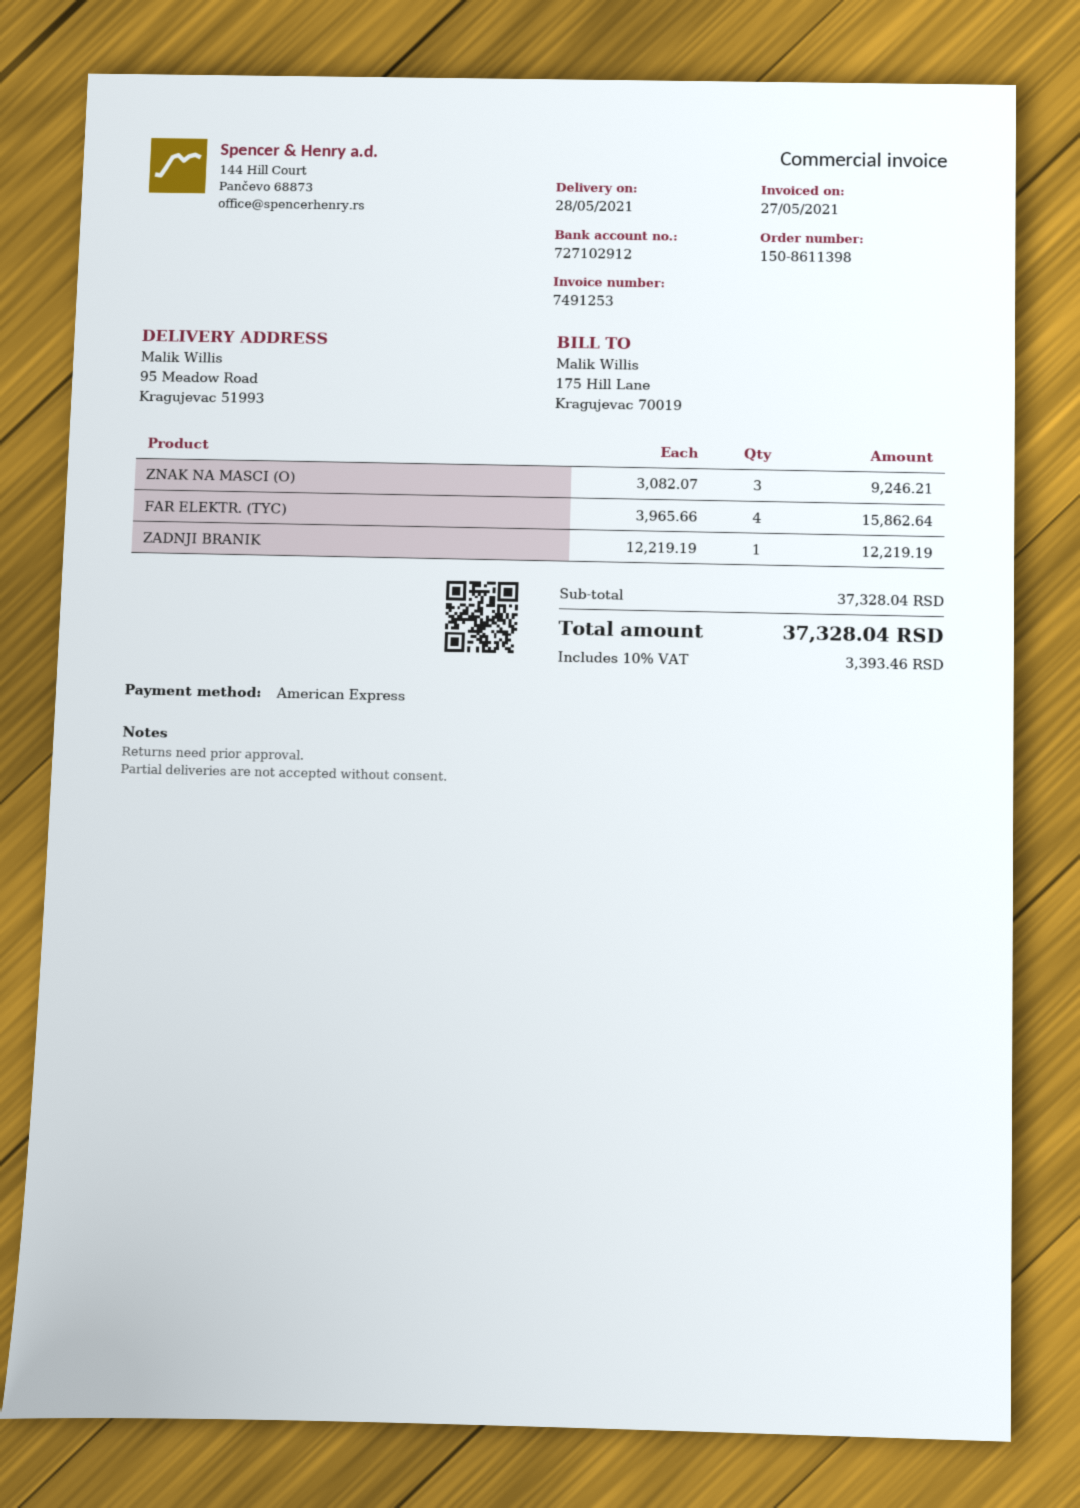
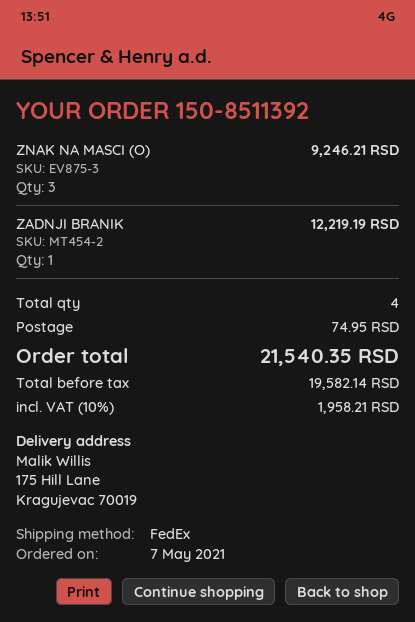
order number: 150-8611398 -> 150-8511392
ship to: 95 Meadow Road, Kragujevac 51993 -> 175 Hill Lane, Kragujevac 70019
FAR ELEKTR. (TYC): 4 for 15862.64 -> none
shipping: none -> 74.95
tax: 10% = 3393.46 -> 10% = 1958.21
total: 37328.04 -> 21540.35

